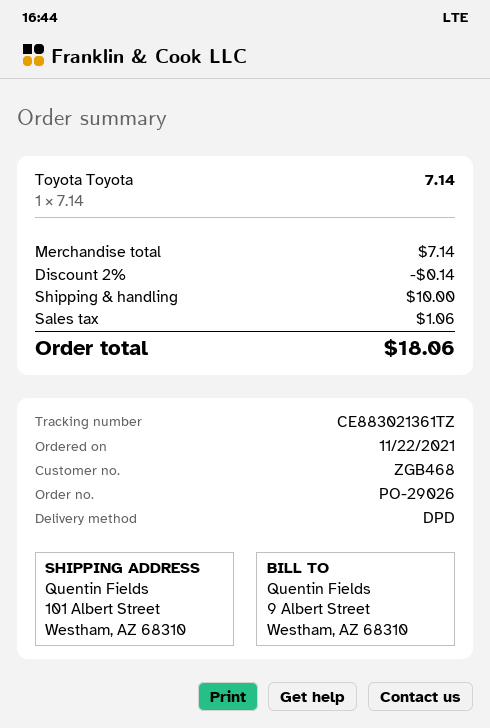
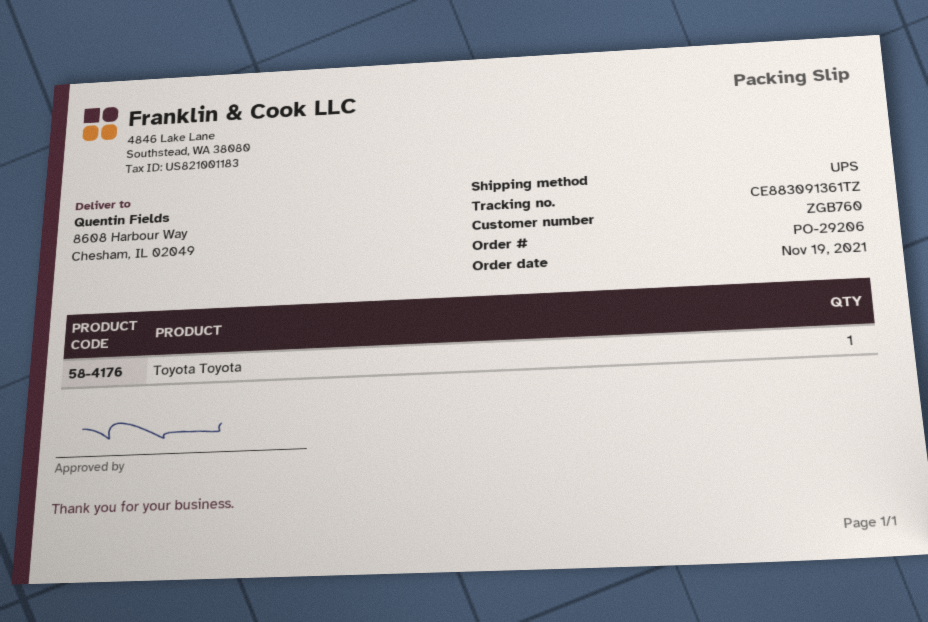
order number: PO-29026 -> PO-29206
order date: 2021-11-22 -> 2021-11-19
customer number: ZGB468 -> ZGB760
shipping method: DPD -> UPS
tracking number: CE883021361TZ -> CE883091361TZ
ship to: 101 Albert Street, Westham, AZ 68310 -> 8608 Harbour Way, Chesham, IL 02049

